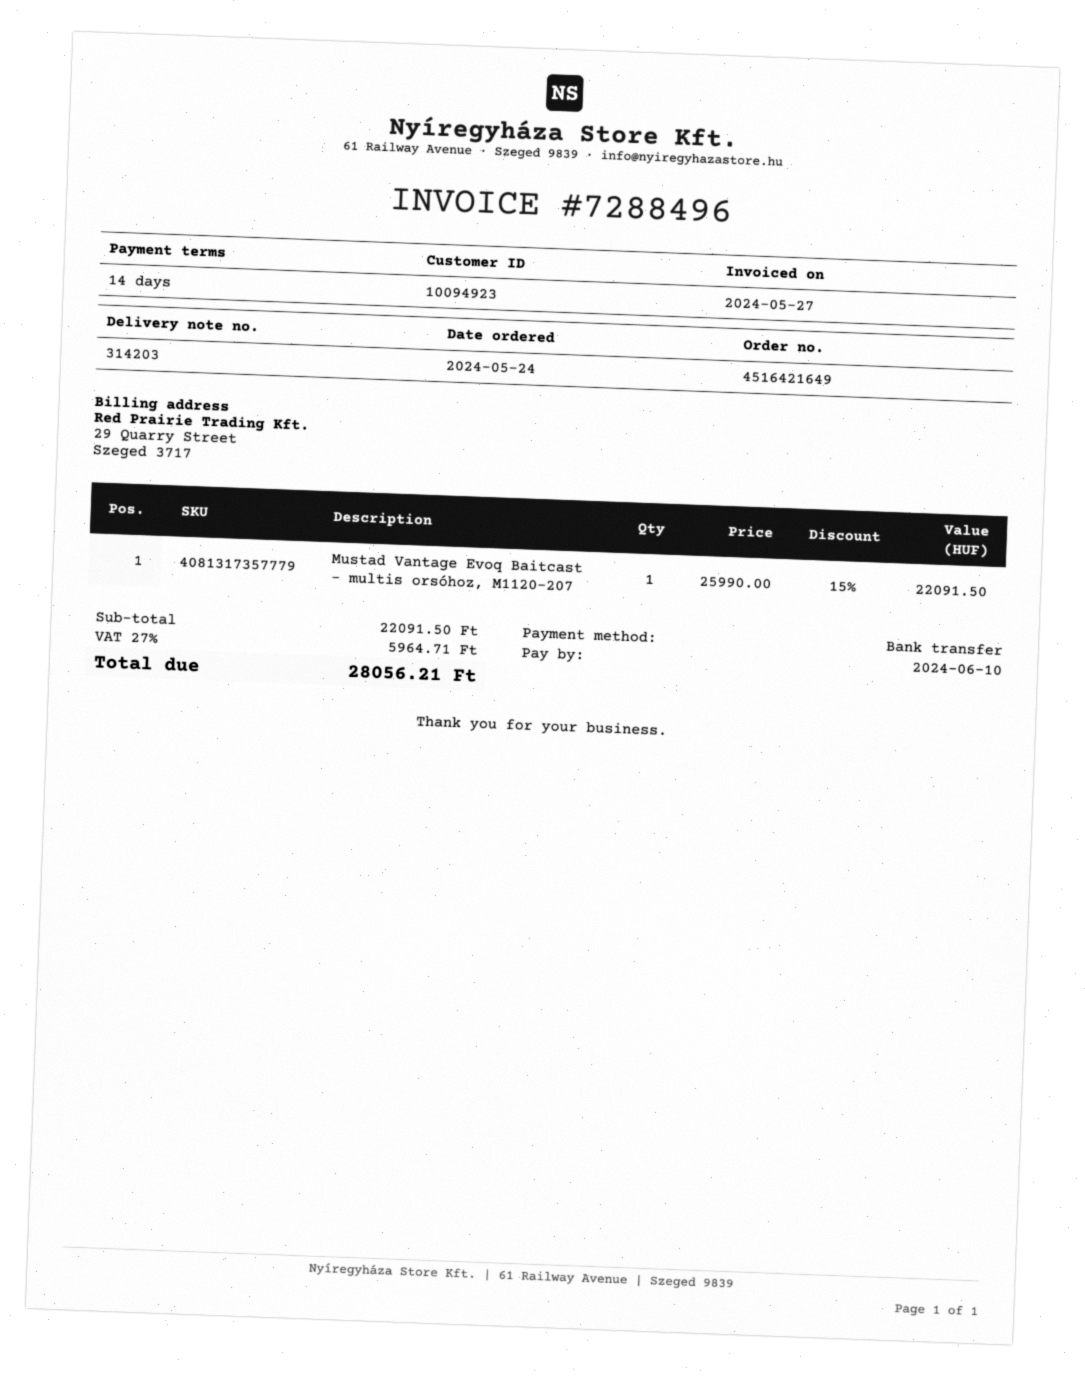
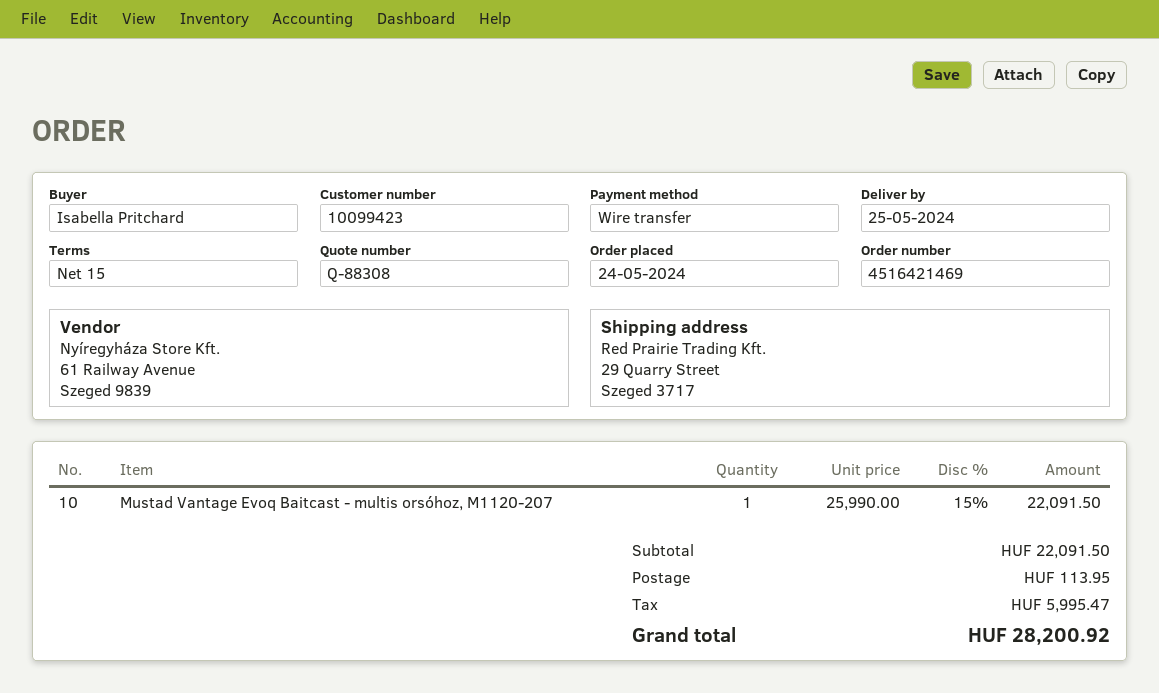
order number: 4516421649 -> 4516421469
payment terms: 14 days -> 15 days
customer number: 10094923 -> 10099423
shipping: none -> 113.95
tax: 5964.71 -> 5995.47
total: 28056.21 -> 28200.92

